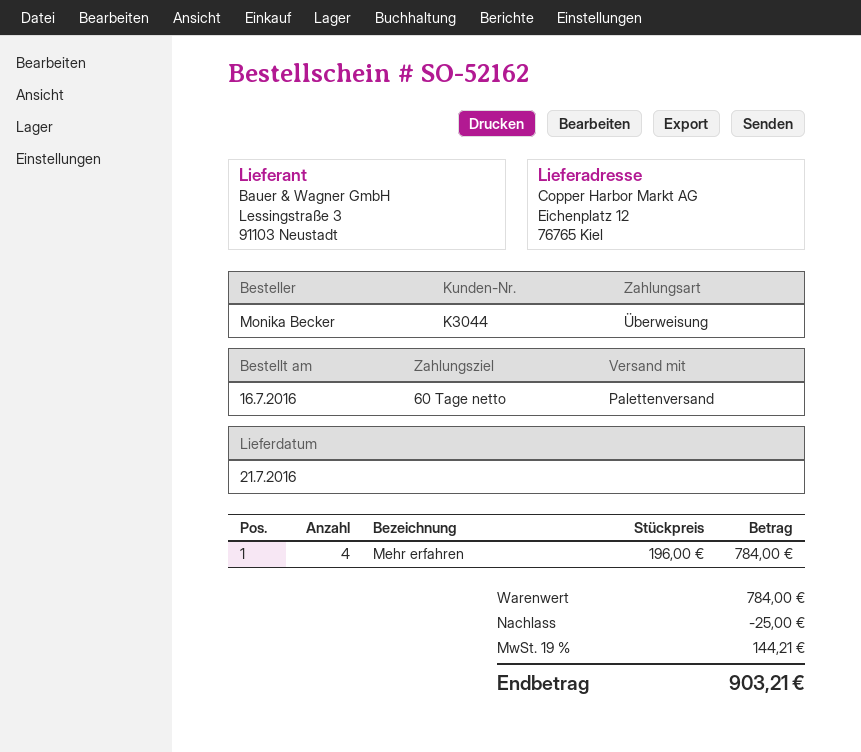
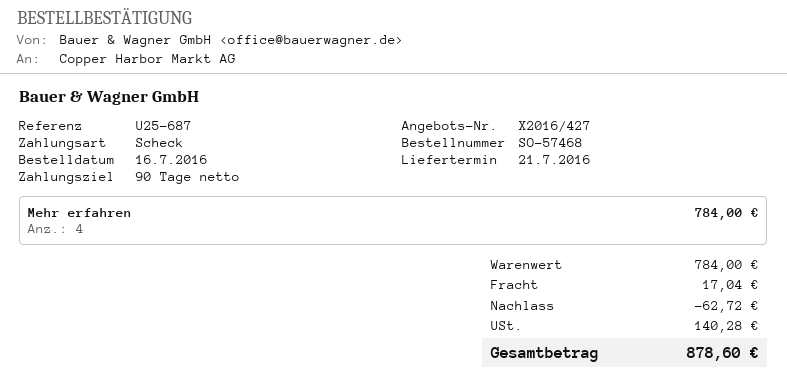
order number: SO-52162 -> SO-57468
payment terms: 60 days -> 90 days
payment method: bank transfer -> cheque
discount: 25.00 -> 62.72
shipping: none -> 17.04
tax: 144.21 -> 140.28
total: 903.21 -> 878.60

